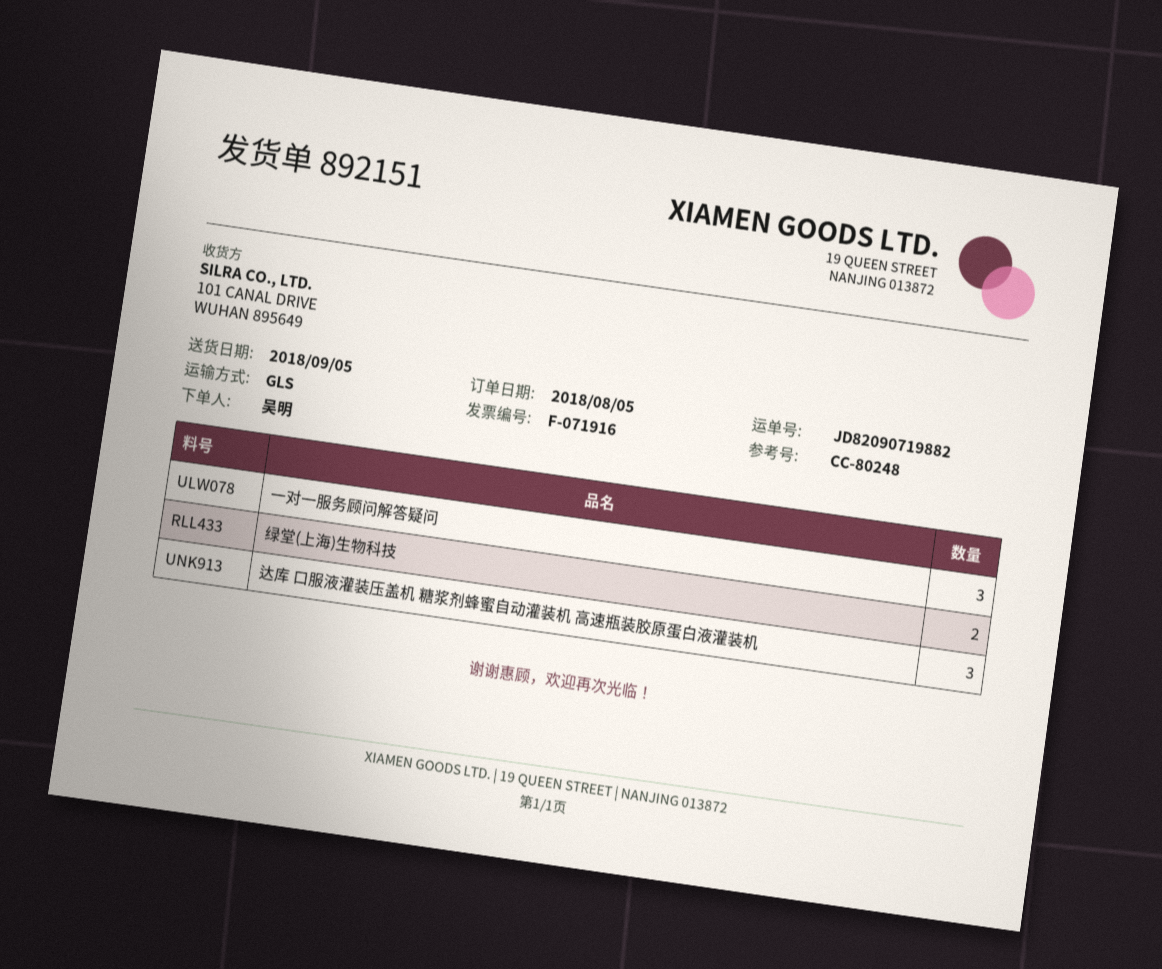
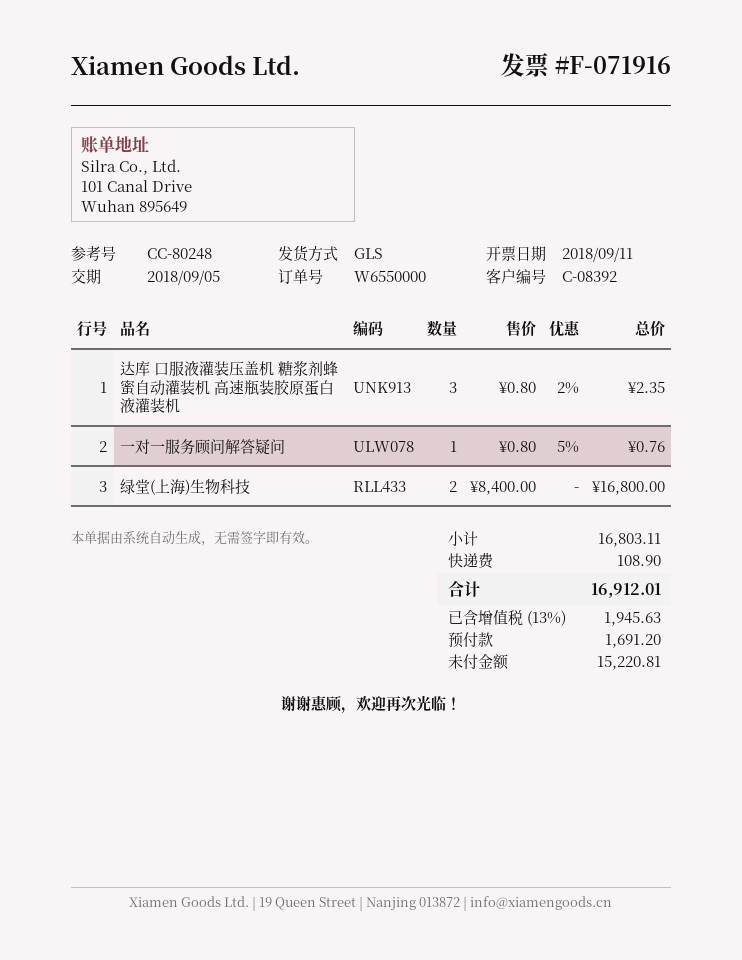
一对一服务顾问解答疑问: 3 -> 1

